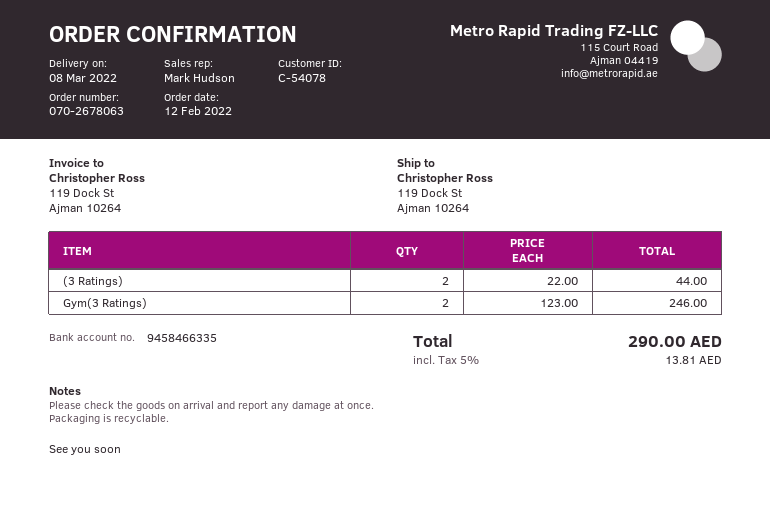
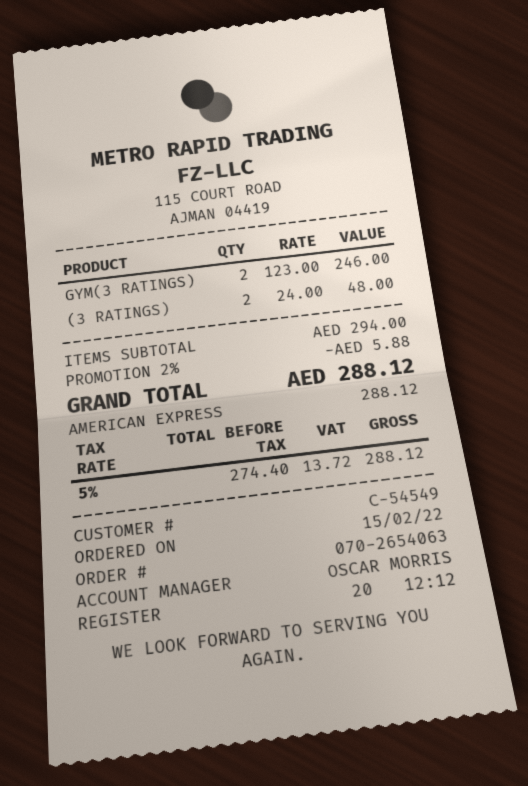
order number: 070-2678063 -> 070-2654063
order date: 2022-02-12 -> 2022-02-15
customer number: C-54078 -> C-54549
sales rep: Mark Hudson -> OSCAR MORRIS
(3 Ratings): 2 x 22.00 = 44.00 -> 2 x 24.00 = 48.00
discount: none -> 2% = 5.88
tax: 5% = 13.81 -> 5% = 13.72
total: 290.00 -> 288.12

